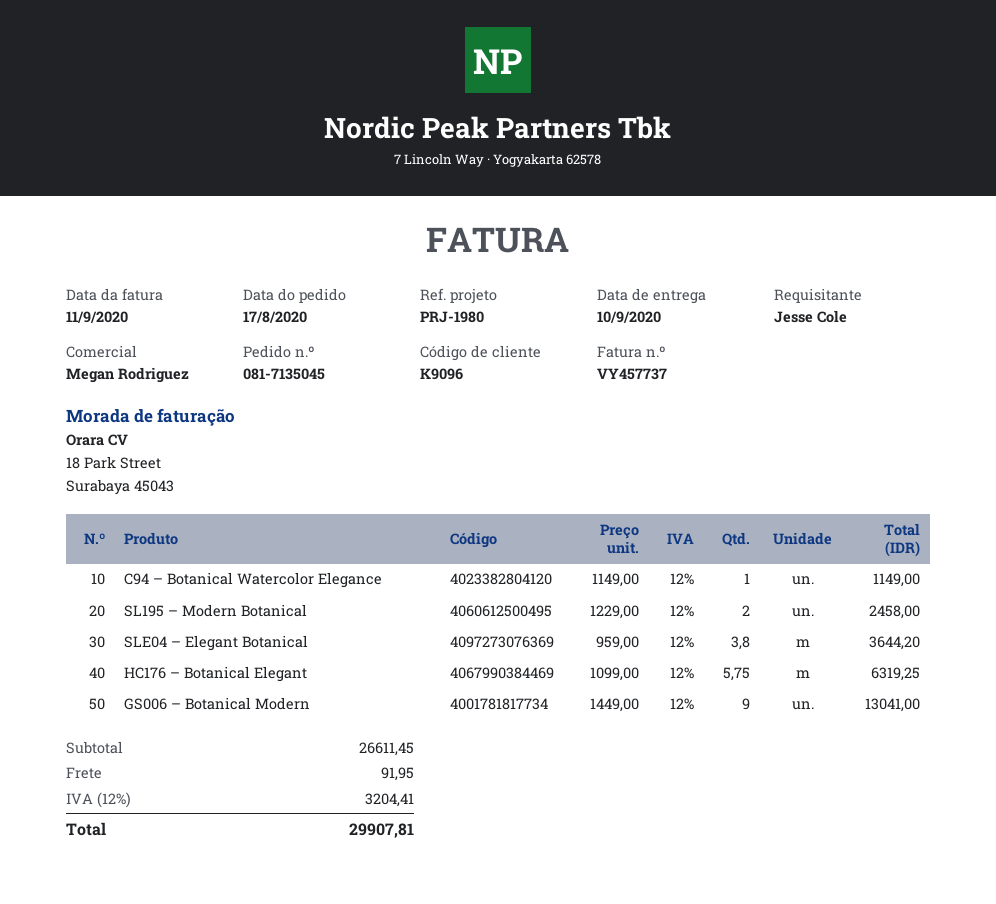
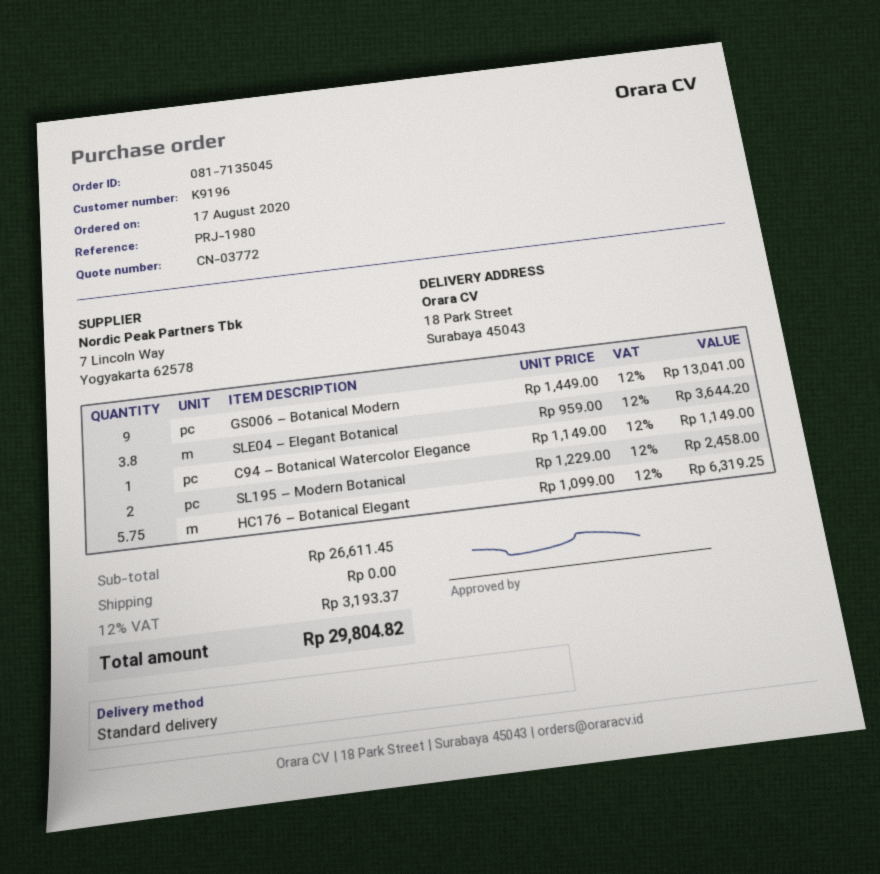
customer number: K9096 -> K9196
shipping: 91.95 -> 0.00
tax: 12% = 3204.41 -> 12% = 3193.37
total: 29907.81 -> 29804.82

